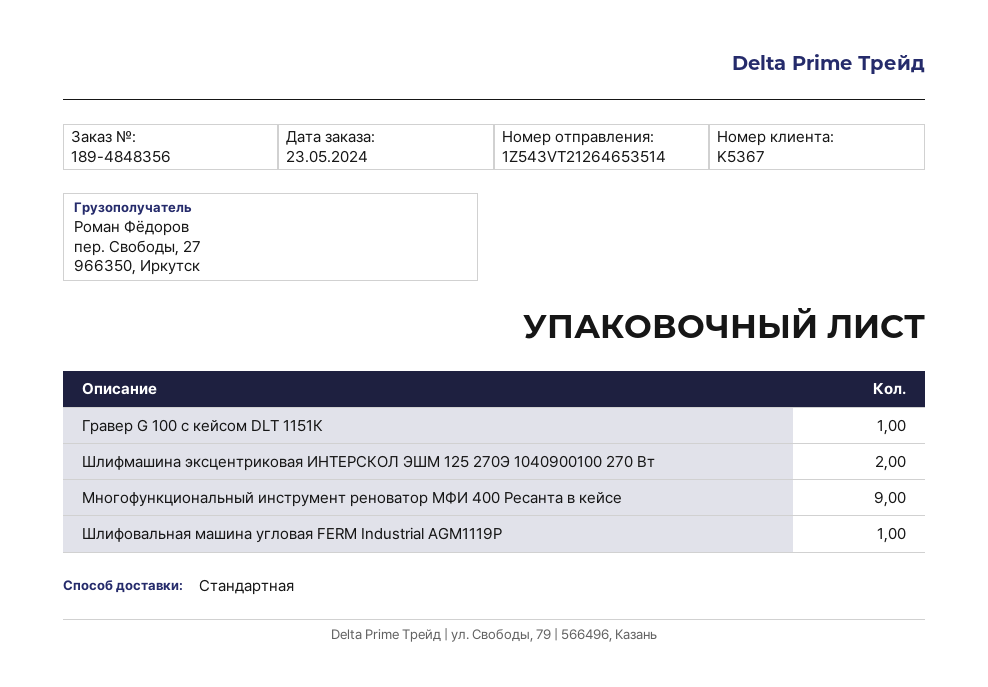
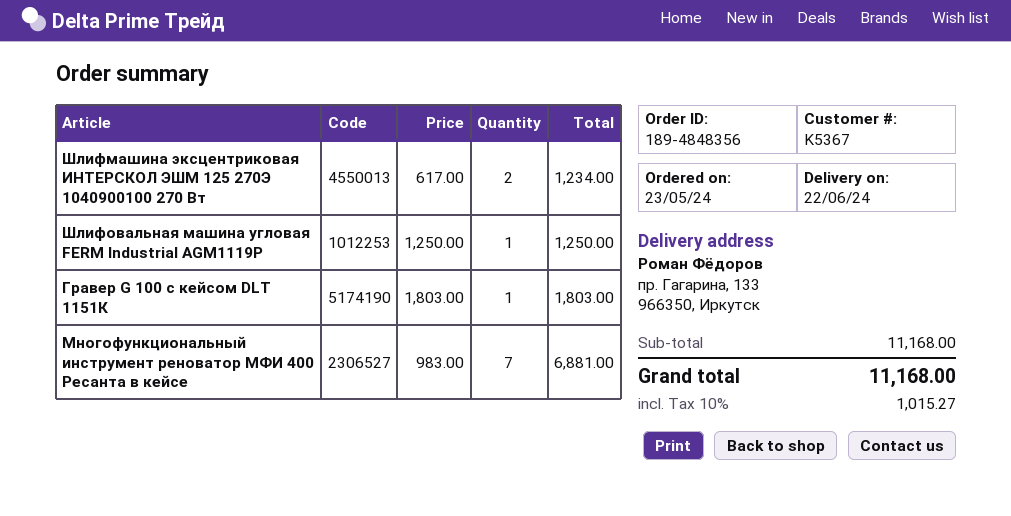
ship to: пер. Свободы, 27, 966350, Иркутск -> пр. Гагарина, 133, 966350, Иркутск
Многофункциональный инструмент реноватор МФИ 400 Ресанта в кейсе: 9 -> 7

